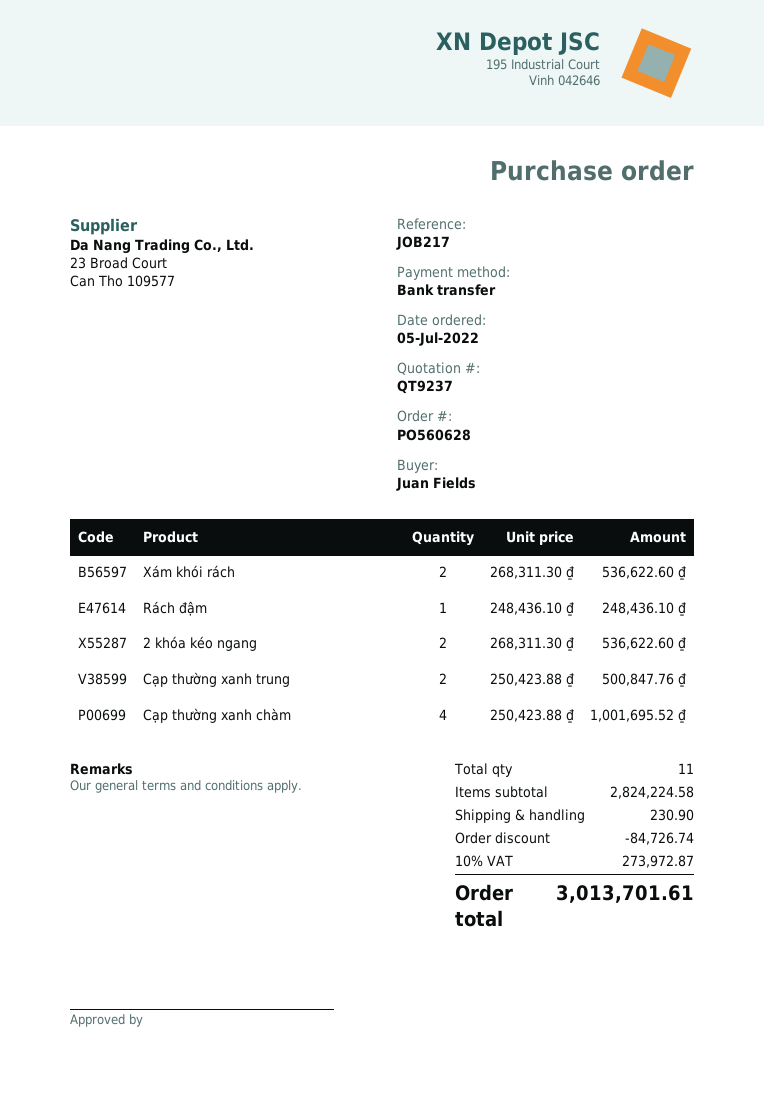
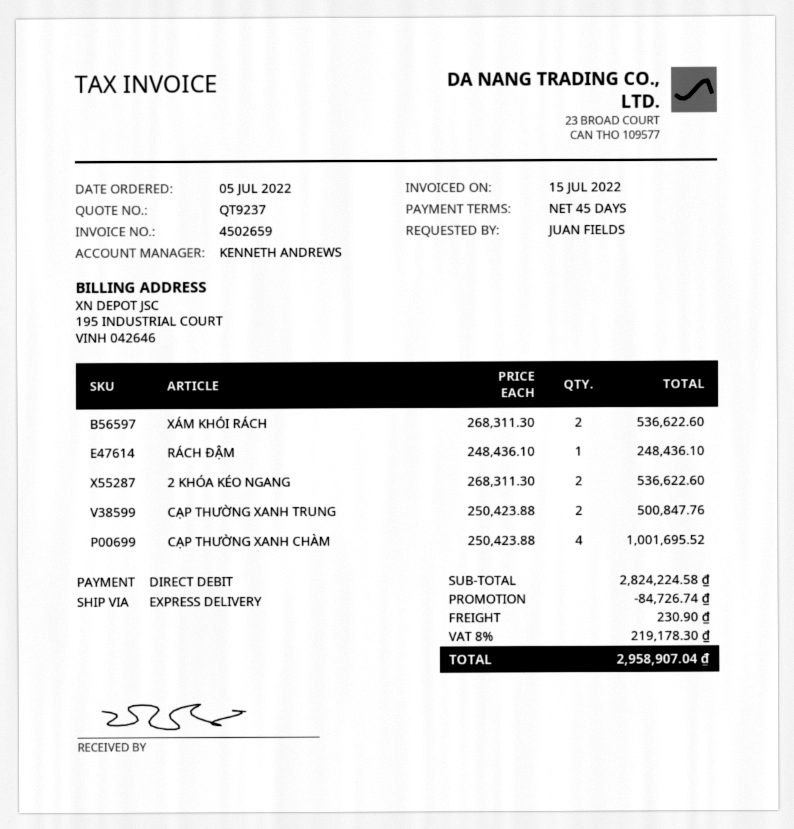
payment method: bank transfer -> direct debit
tax: 10% = 273972.87 -> 8% = 219178.30
total: 3013701.61 -> 2958907.04

